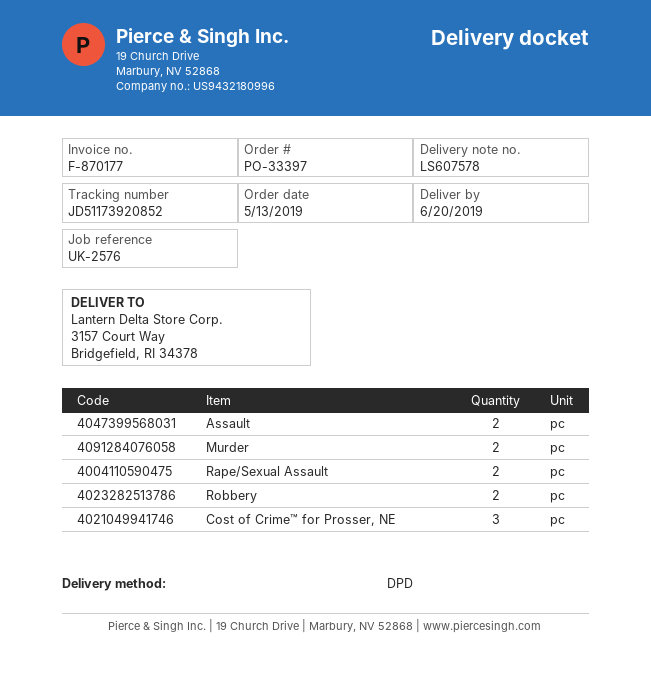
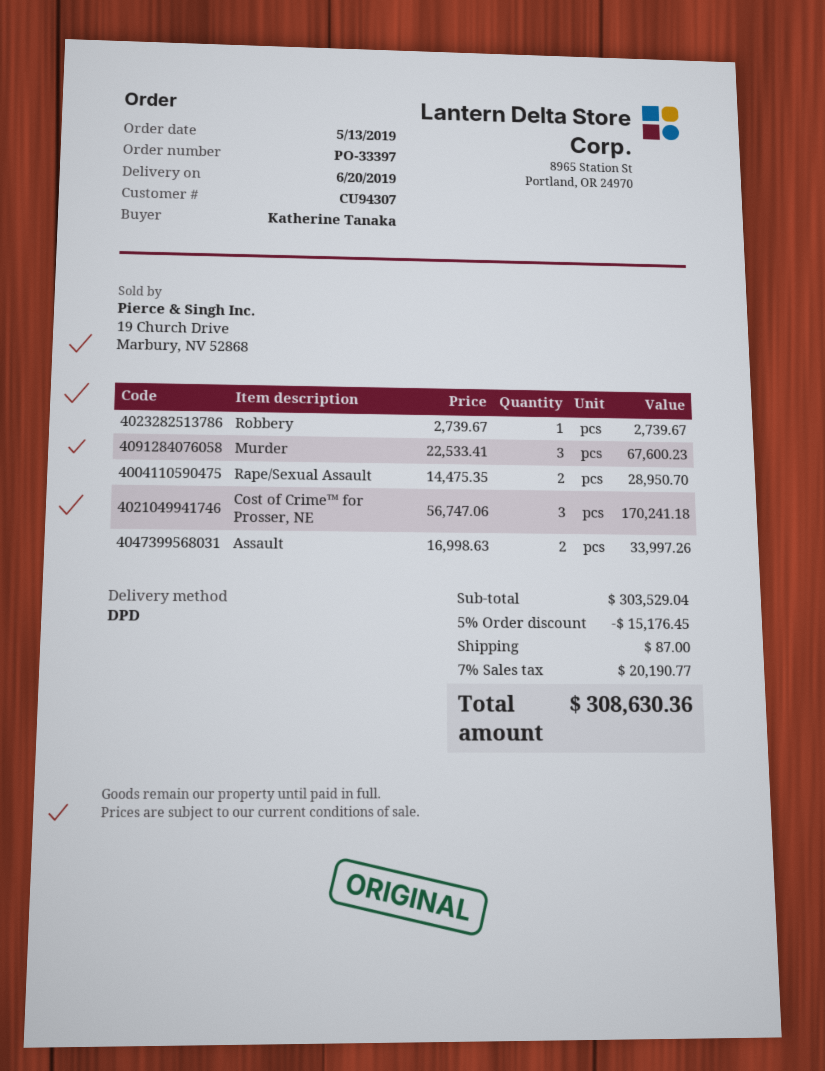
Murder: 2 -> 3
Robbery: 2 -> 1

